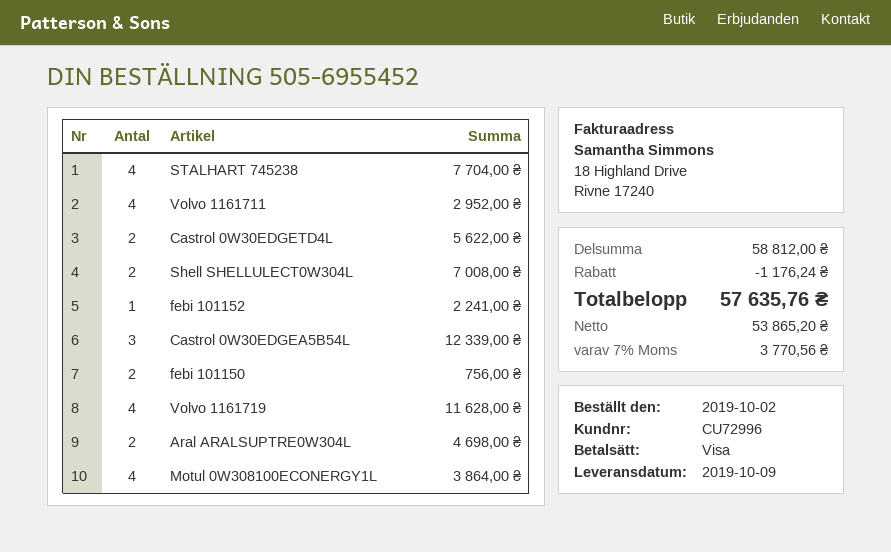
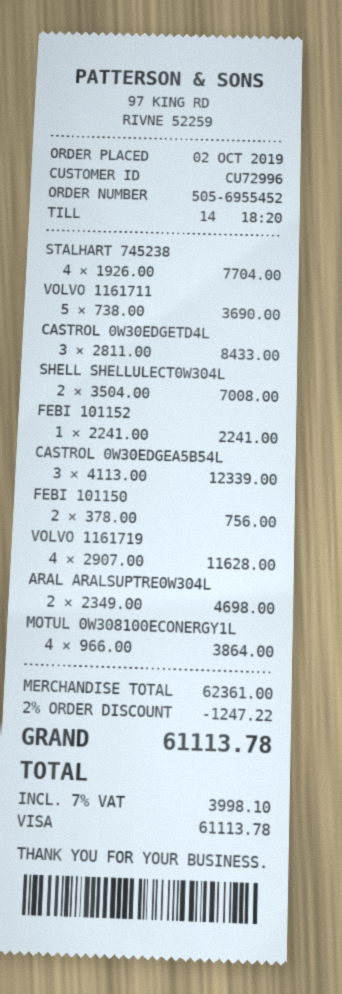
Volvo 1161711: 4 for 2952.00 -> 5 for 3690.00
Castrol 0W30EDGETD4L: 2 for 5622.00 -> 3 for 8433.00
subtotal: 58812.00 -> 62361.00
discount: 1176.24 -> 1247.22
tax: 7% = 3770.56 -> 7% = 3998.10
total: 57635.76 -> 61113.78

